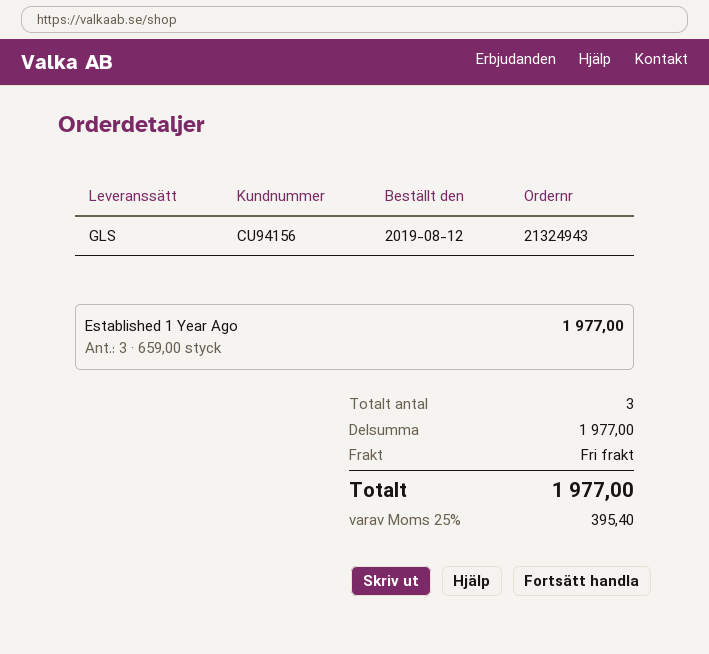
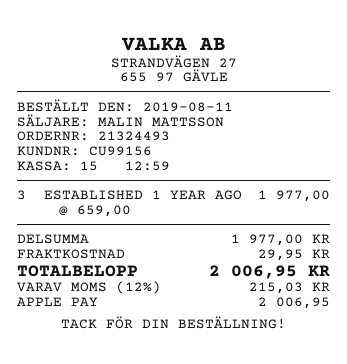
order number: 21324943 -> 21324493
order date: 2019-08-12 -> 2019-08-11
customer number: CU94156 -> CU99156
shipping: 0.00 -> 29.95
tax: 25% = 395.40 -> 12% = 215.03
total: 1977.00 -> 2006.95

